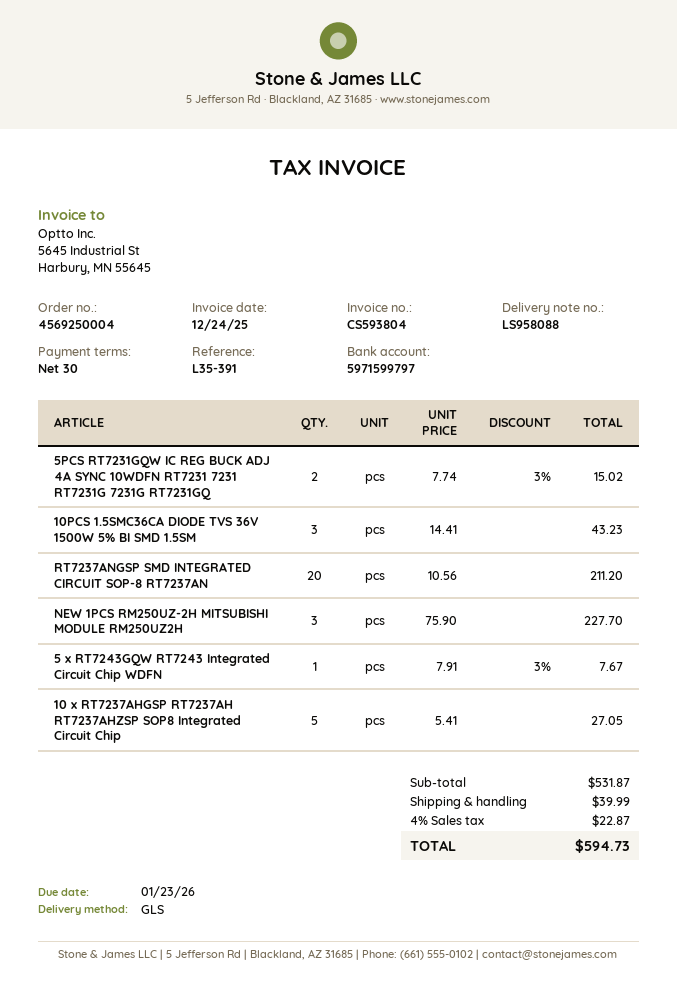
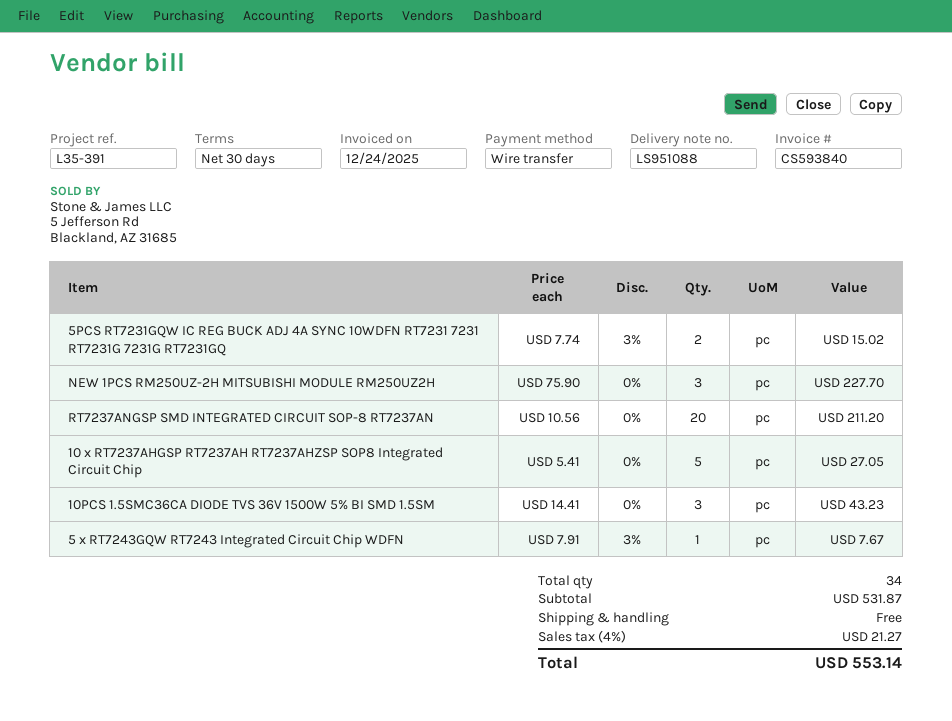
delivery note number: LS958088 -> LS951088
invoice number: CS593804 -> CS593840
shipping: 39.99 -> 0.00
tax: 4% = 22.87 -> 4% = 21.27
total: 594.73 -> 553.14

